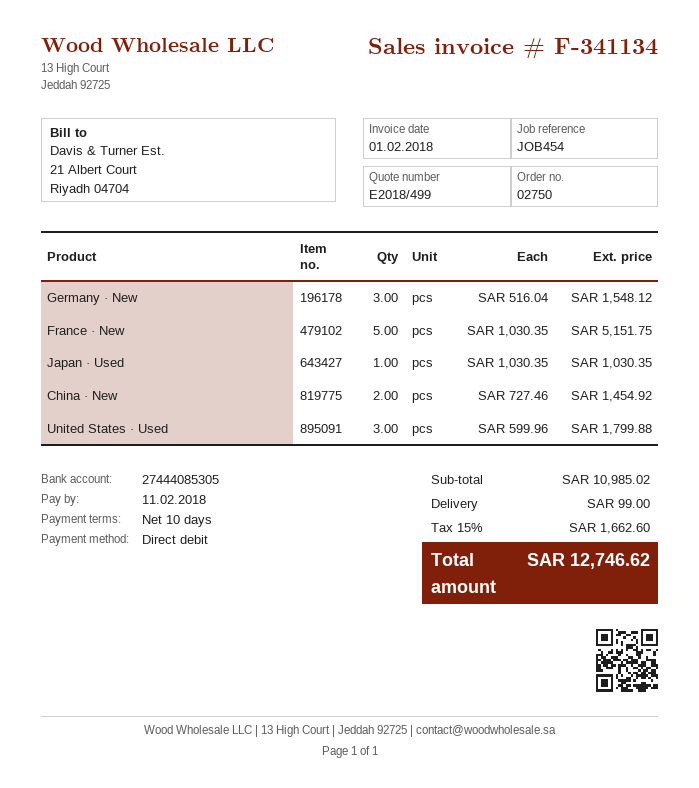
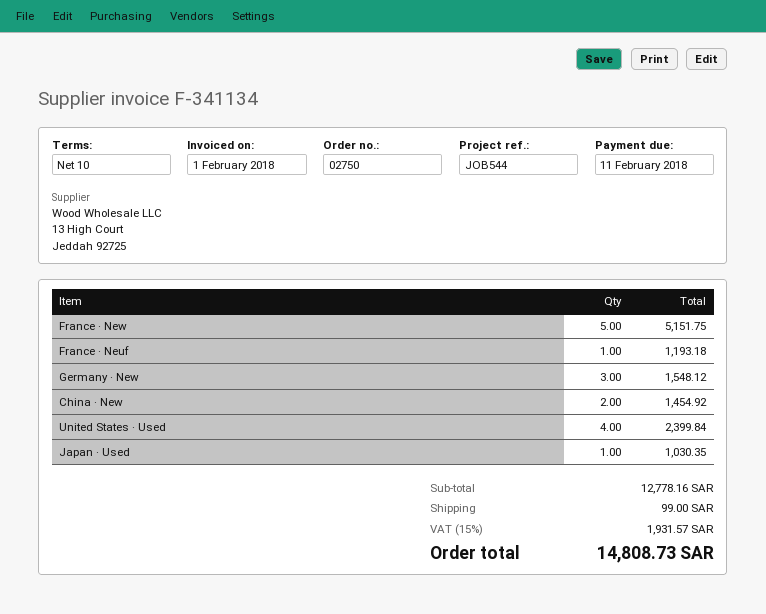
reference: JOB454 -> JOB544
United States · Used: 3 for 1799.88 -> 4 for 2399.84
France · Neuf: none -> 1 for 1193.18
subtotal: 10985.02 -> 12778.16
tax: 15% = 1662.60 -> 15% = 1931.57
total: 12746.62 -> 14808.73

